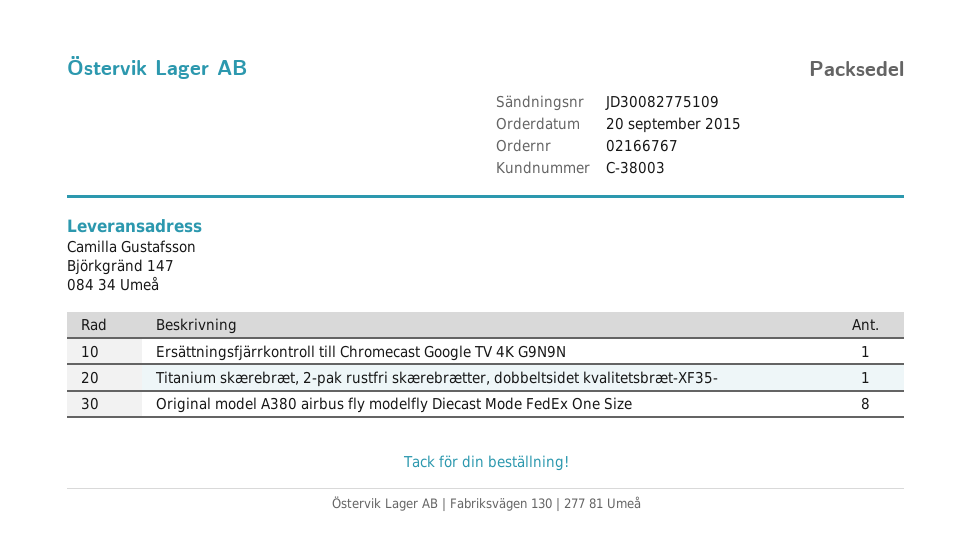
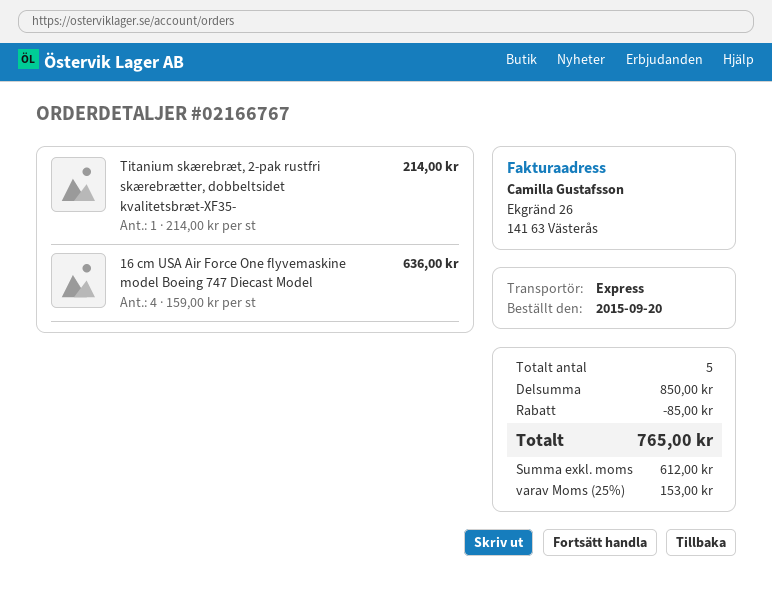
Ersättningsfjärrkontroll till Chromecast Google TV 4K G9N9N: 1 -> none
Original model A380 airbus fly modelfly Diecast Mode FedEx One Size: 8 -> none
16 cm USA Air Force One flyvemaskine model Boeing 747 Diecast Model: none -> 4

